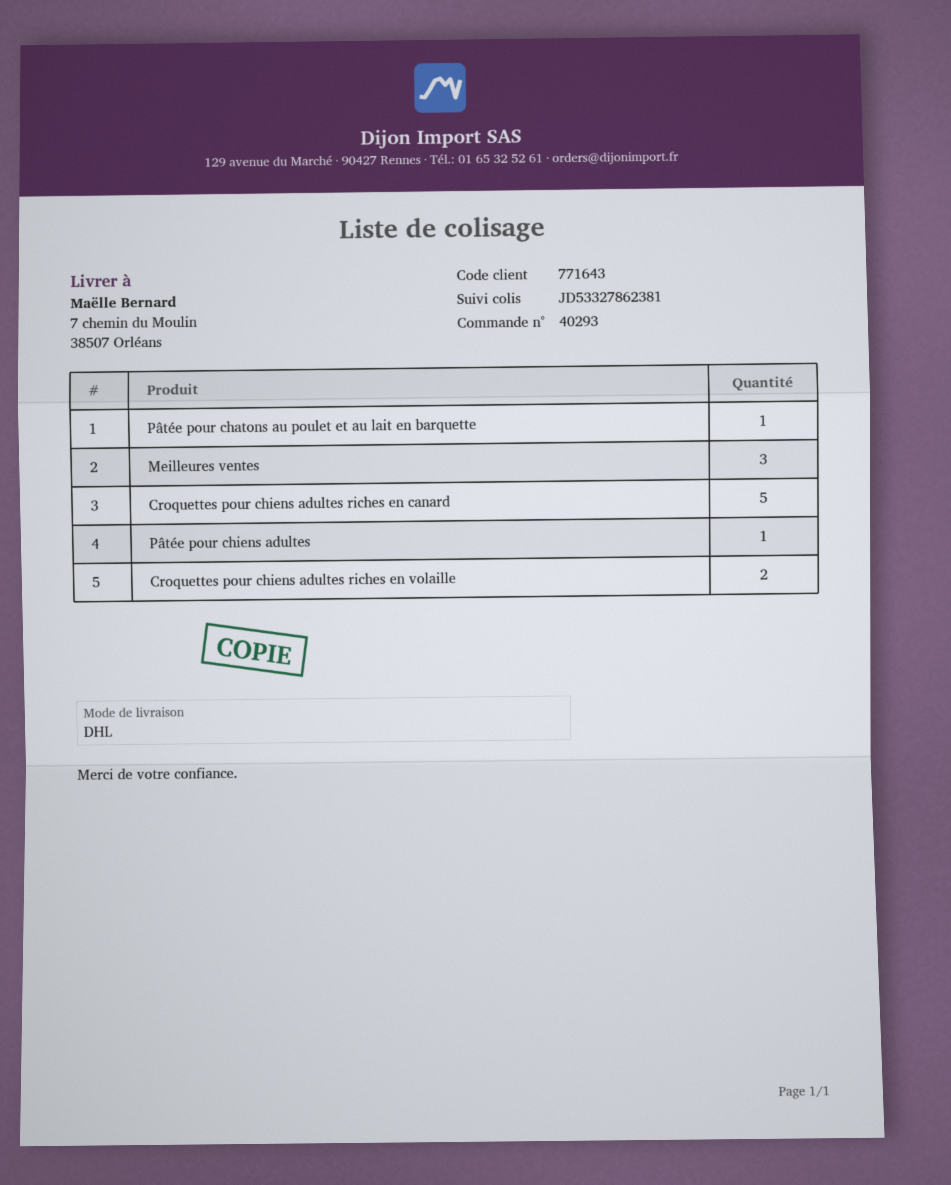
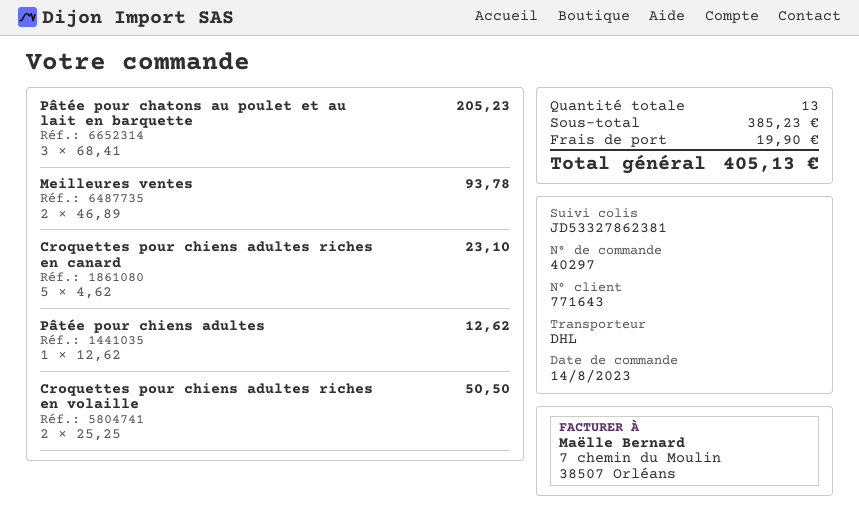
order number: 40293 -> 40297
Pâtée pour chatons au poulet et au lait en barquette: 1 -> 3
Meilleures ventes: 3 -> 2

